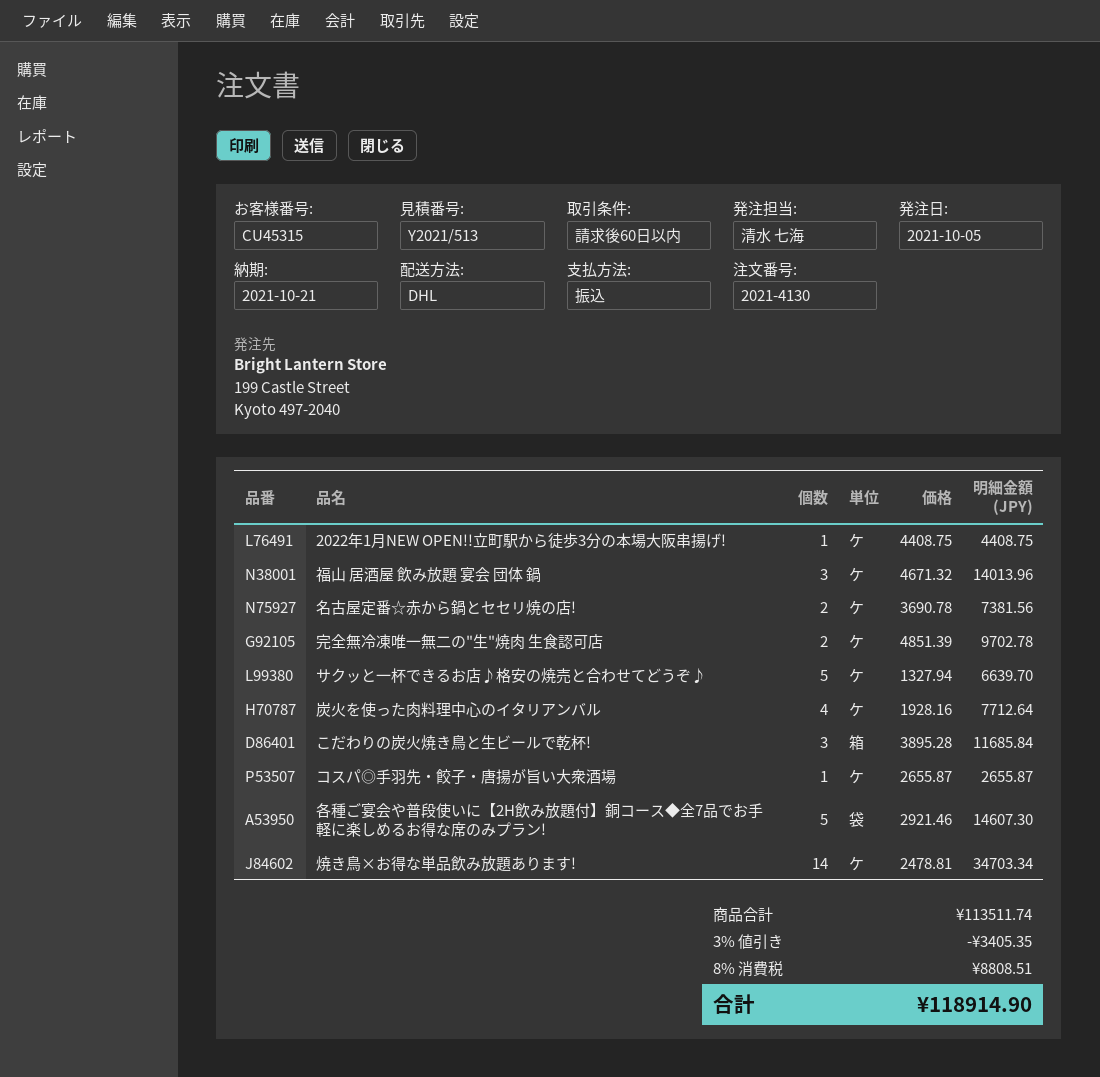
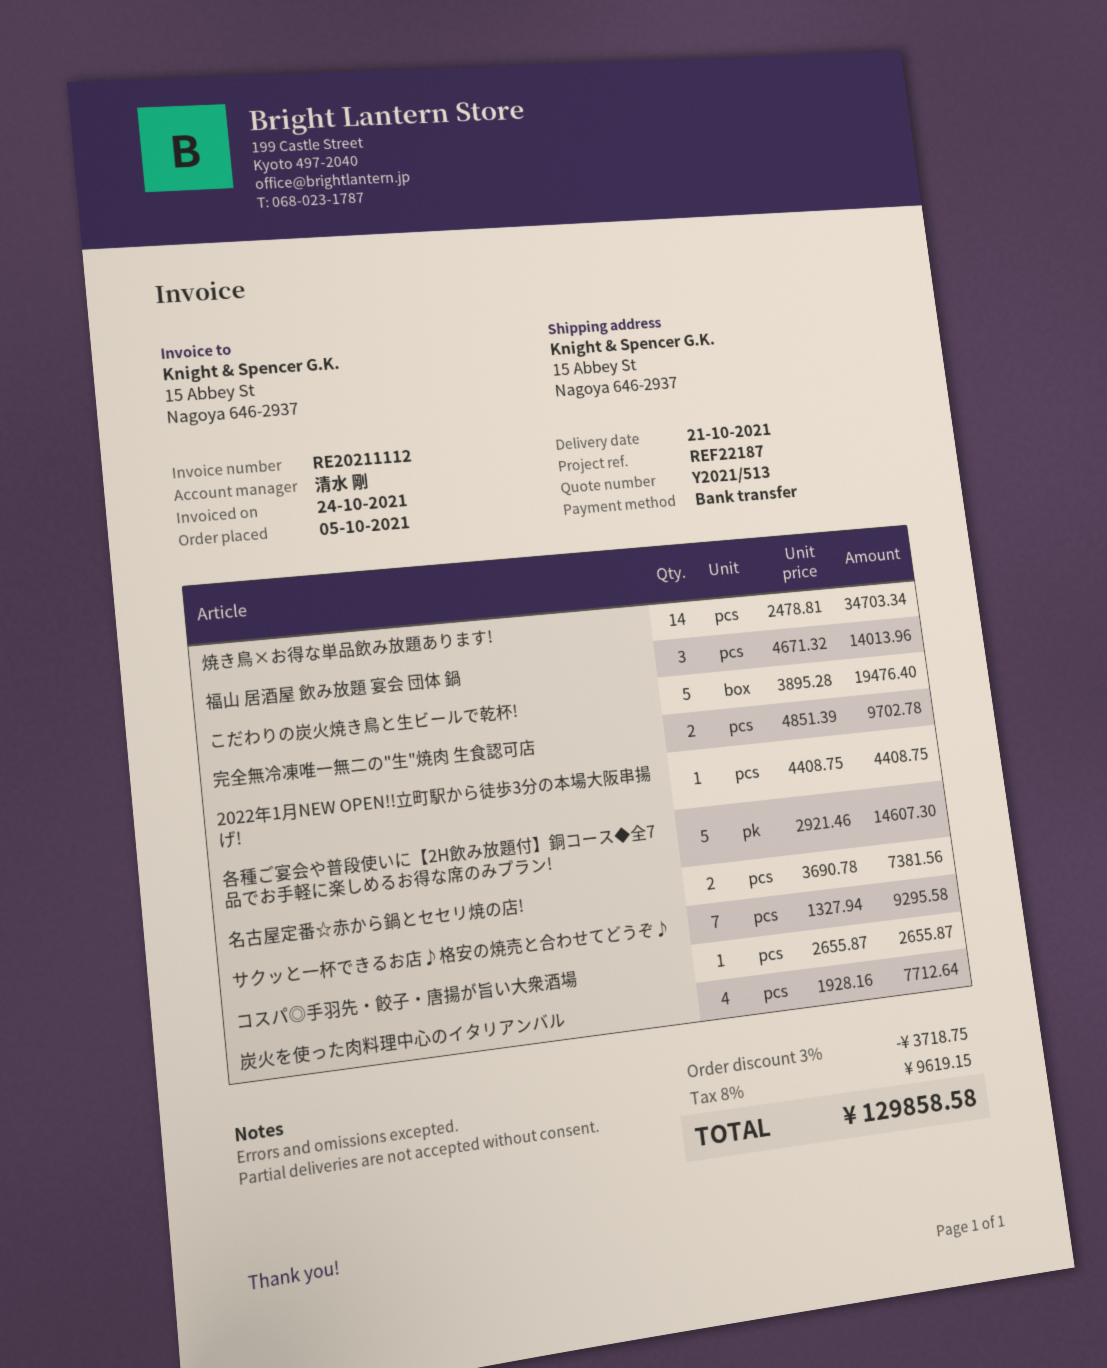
サクッと一杯できるお店♪格安の焼売と合わせてどうぞ♪: 5 x 1327.94 = 6639.70 -> 7 x 1327.94 = 9295.58
こだわりの炭火焼き鳥と生ビールで乾杯!: 3 x 3895.28 = 11685.84 -> 5 x 3895.28 = 19476.40
discount: 3% = 3405.35 -> 3% = 3718.75
tax: 8% = 8808.51 -> 8% = 9619.15
total: 118914.90 -> 129858.58

